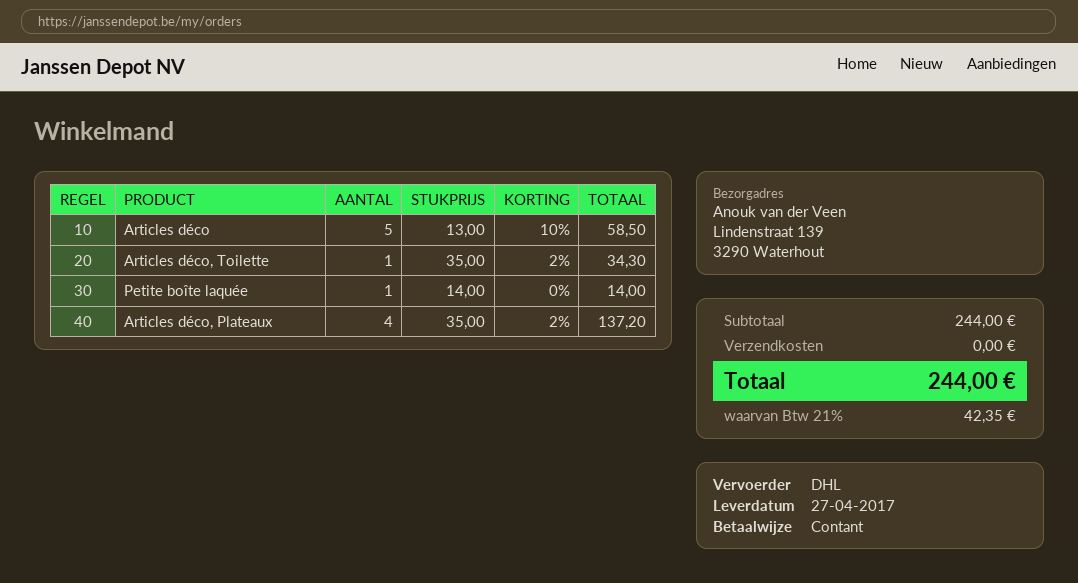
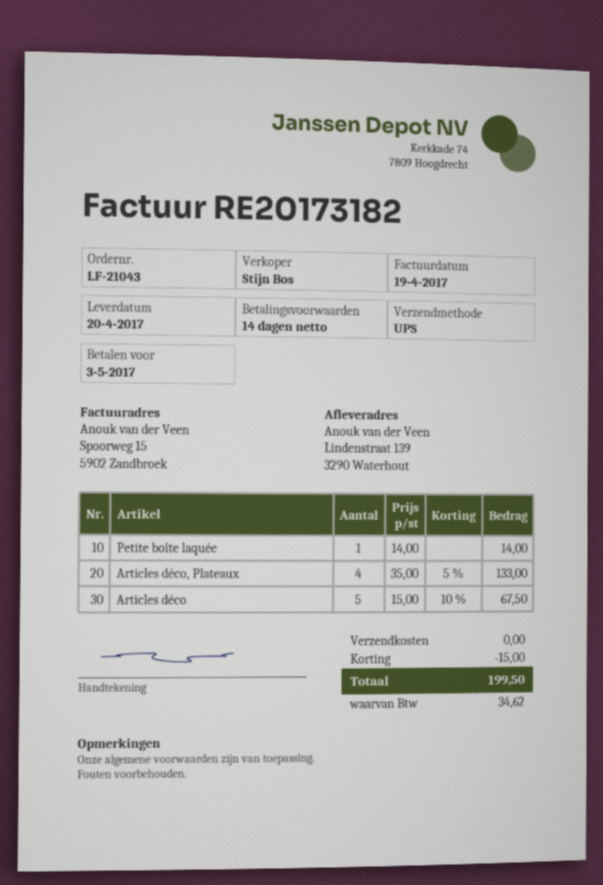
delivery date: 2017-04-27 -> 2017-04-20
shipping method: DHL -> UPS
Articles déco: 5 x 13.00 - 10% = 58.50 -> 5 x 15.00 - 10% = 67.50
Articles déco, Toilette: 1 x 35.00 - 2% = 34.30 -> none
Articles déco, Plateaux: 4 x 35.00 - 2% = 137.20 -> 4 x 35.00 - 5% = 133.00
discount: none -> 15.00
tax: 42.35 -> 34.62
total: 244.00 -> 199.50

